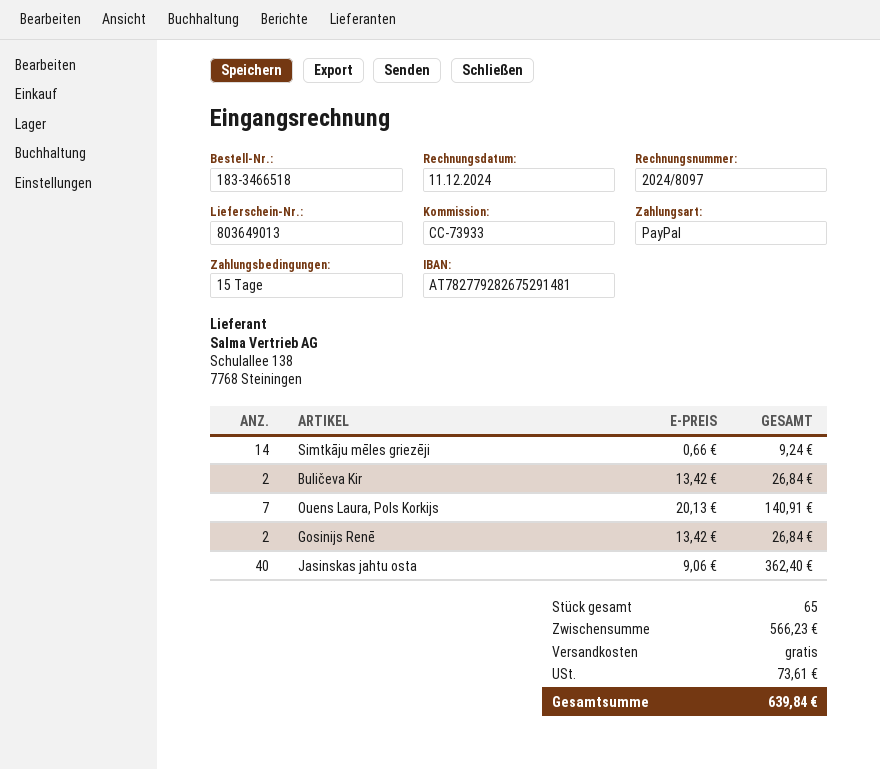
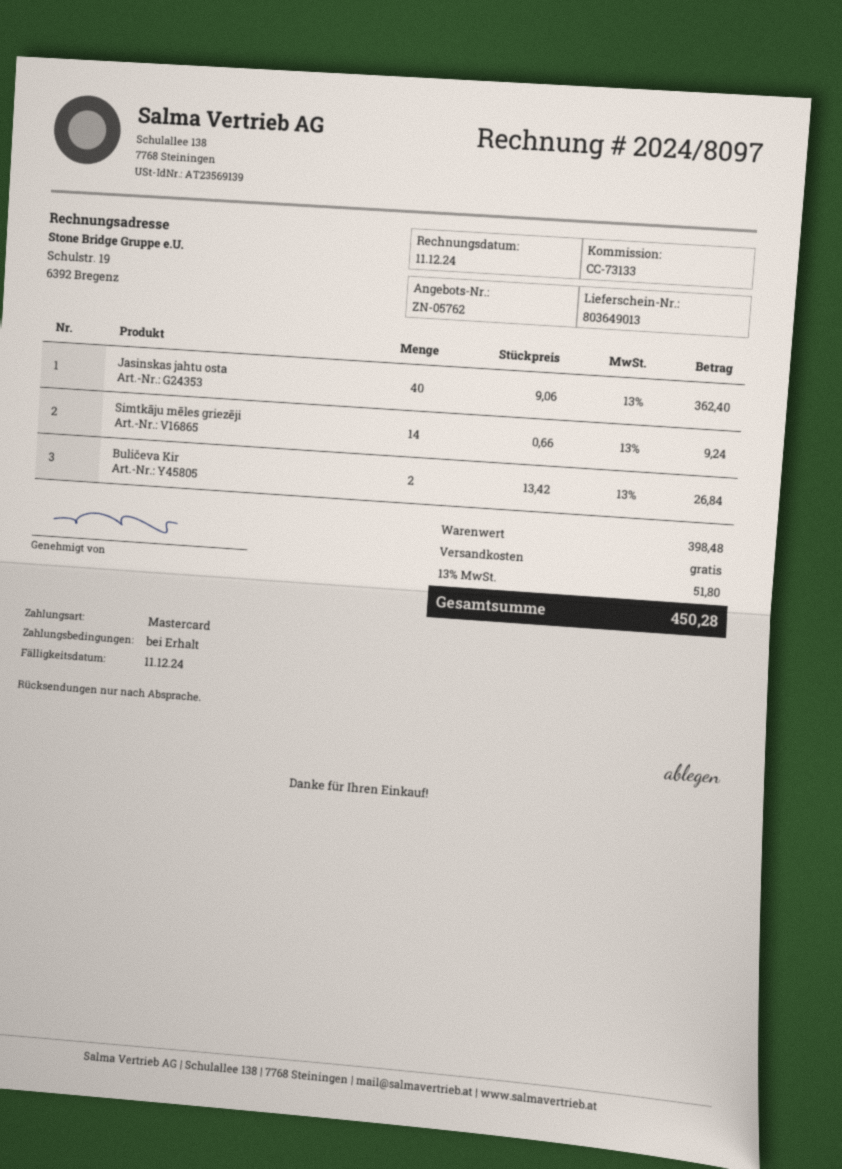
payment terms: 15 days -> on receipt
reference: CC-73933 -> CC-73133
payment method: PayPal -> Mastercard
Ouens Laura, Pols Korkijs: 7 x 20.13 = 140.91 -> none
Gosinijs Renē: 2 x 13.42 = 26.84 -> none
subtotal: 566.23 -> 398.48
tax: 73.61 -> 51.80
total: 639.84 -> 450.28

